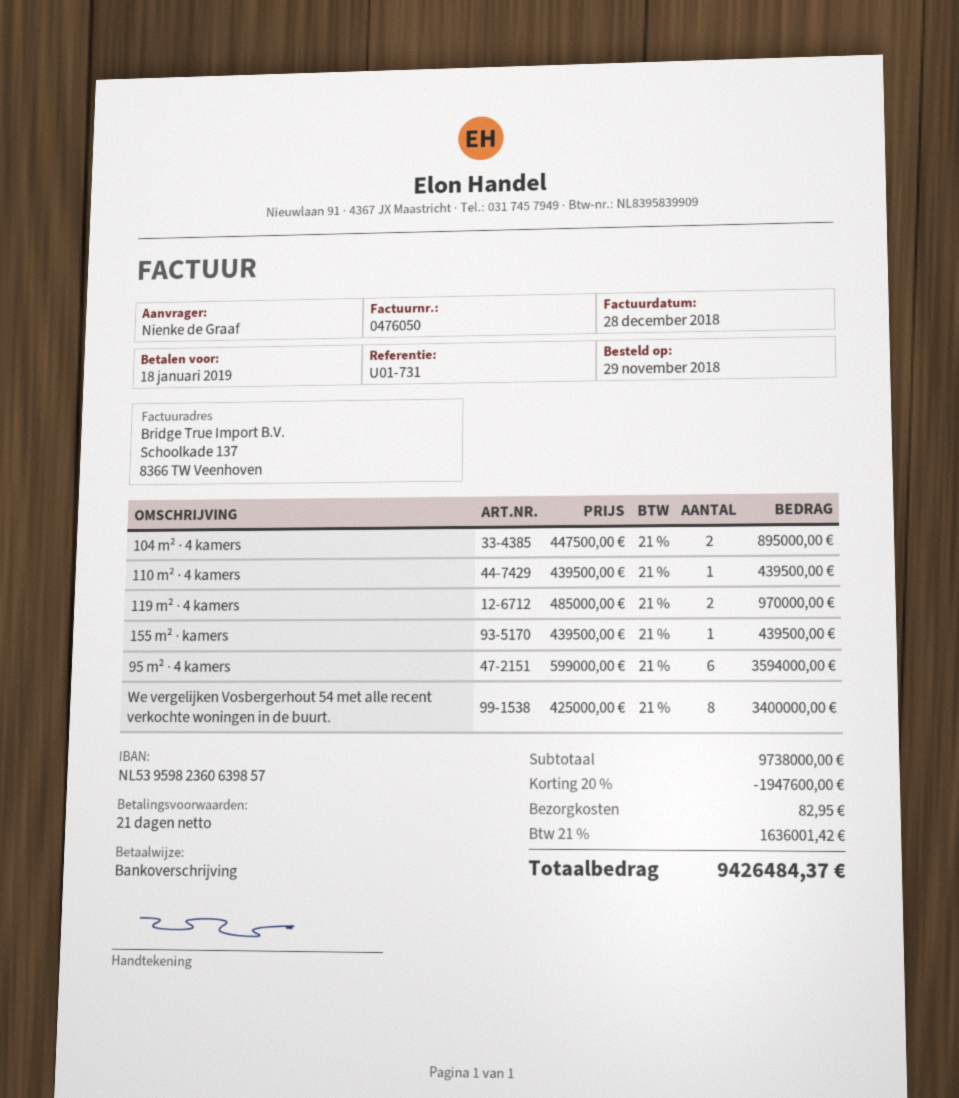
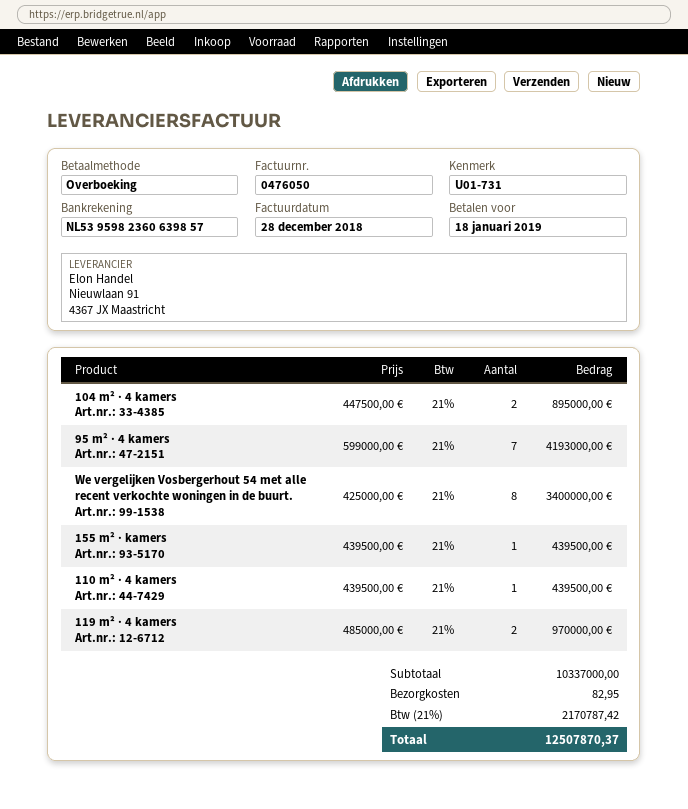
95 m² · 4 kamers: 6 x 599000.00 = 3594000.00 -> 7 x 599000.00 = 4193000.00
subtotal: 9738000.00 -> 10337000.00
discount: 20% = 1947600.00 -> none
tax: 21% = 1636001.42 -> 21% = 2170787.42
total: 9426484.37 -> 12507870.37

